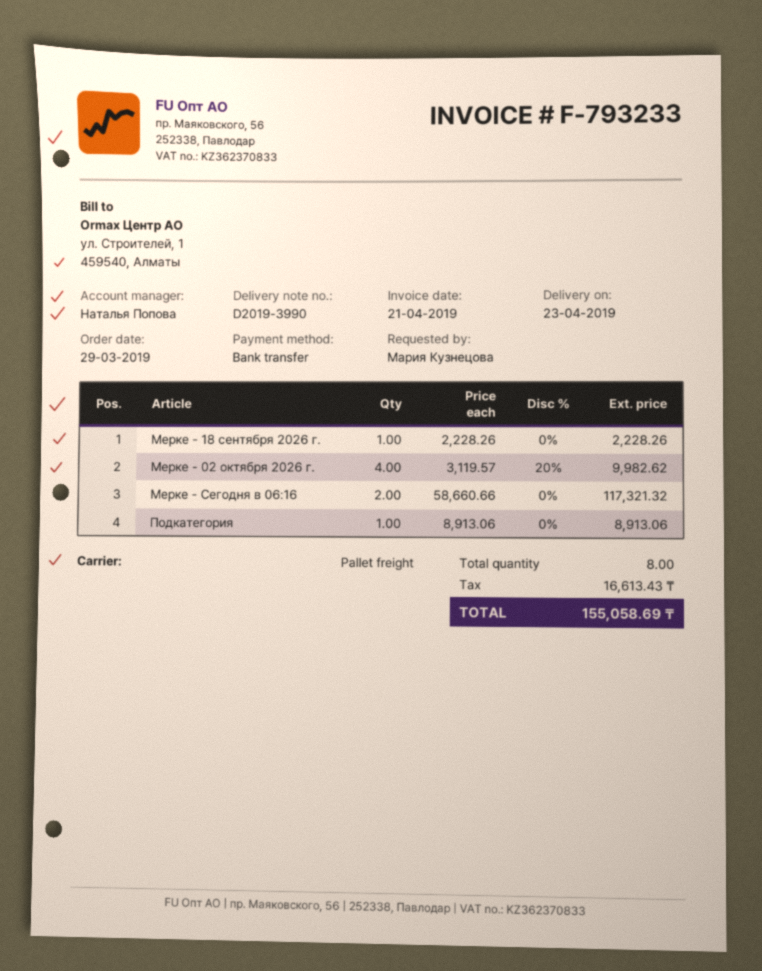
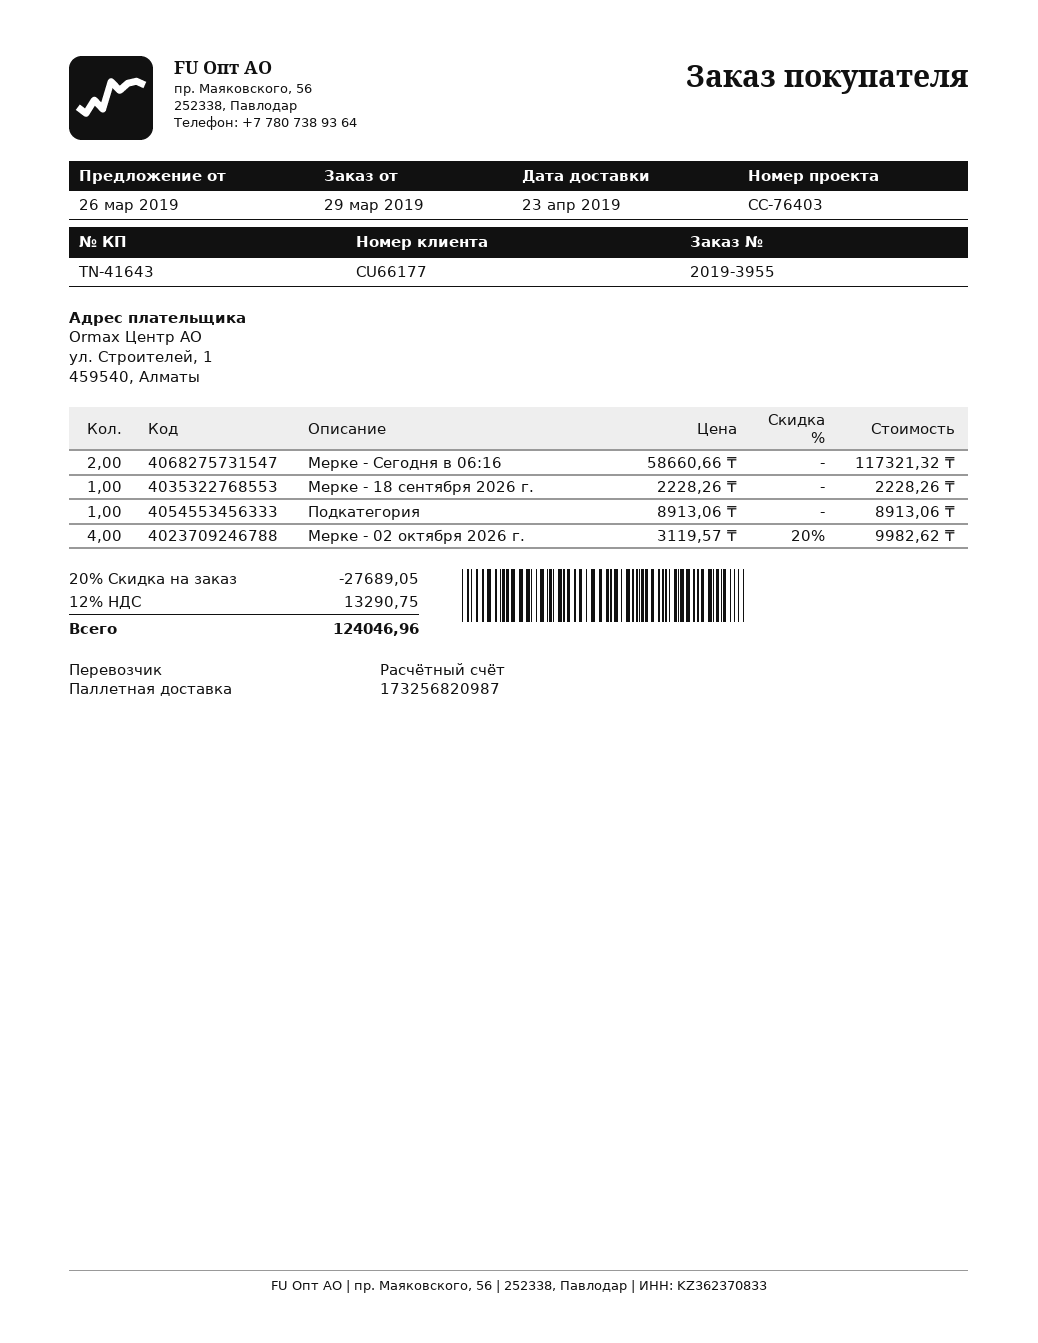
discount: none -> 20% = 27689.05
tax: 16613.43 -> 13290.75
total: 155058.69 -> 124046.96

